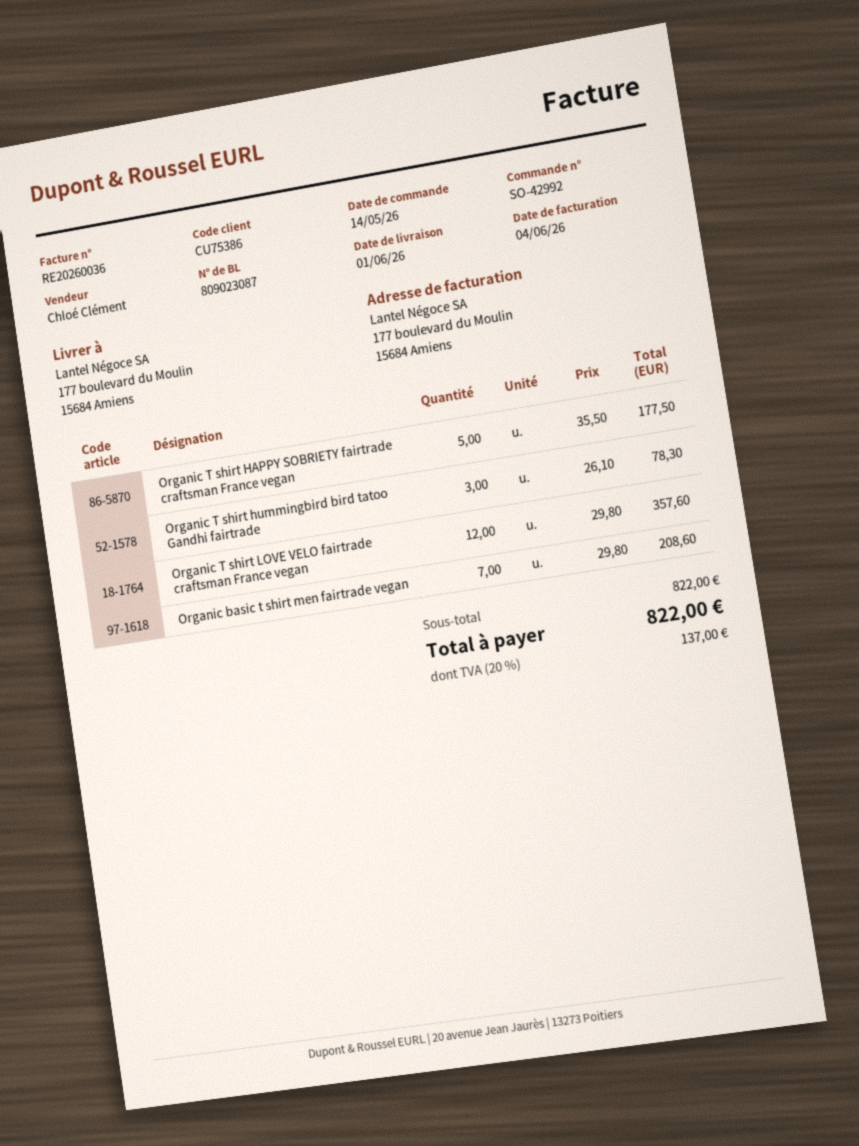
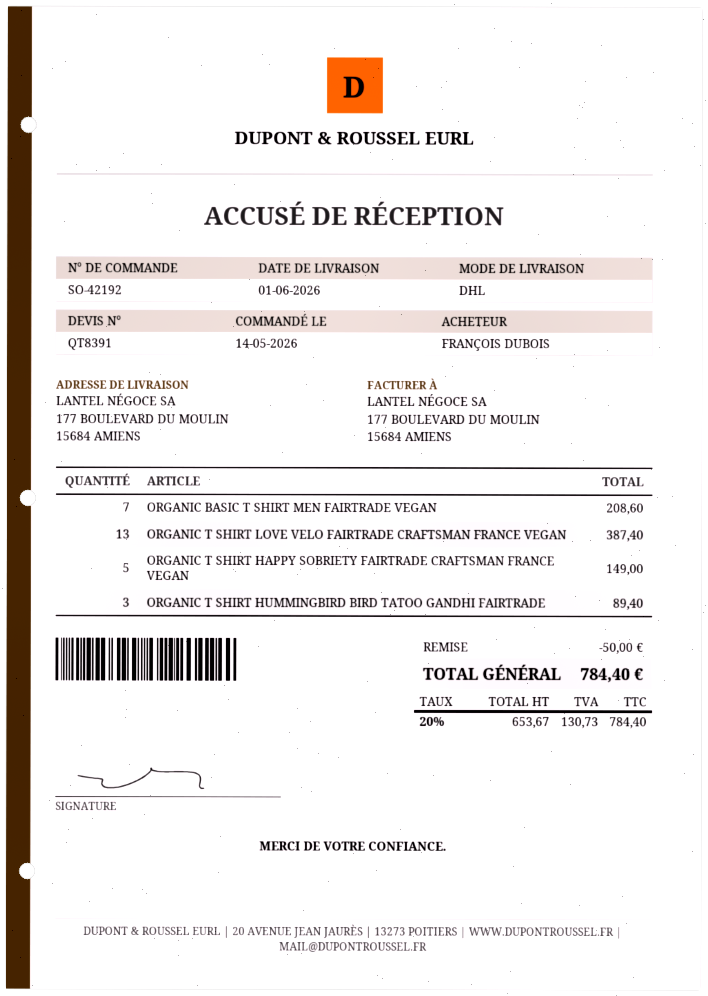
order number: SO-42992 -> SO-42192
Organic T shirt HAPPY SOBRIETY fairtrade craftsman France vegan: 5 for 177.50 -> 5 for 149.00
Organic T shirt hummingbird bird tatoo Gandhi fairtrade: 3 for 78.30 -> 3 for 89.40
Organic T shirt LOVE VELO fairtrade craftsman France vegan: 12 for 357.60 -> 13 for 387.40
discount: none -> 50.00
tax: 20% = 137.00 -> 20% = 130.73
total: 822.00 -> 784.40

